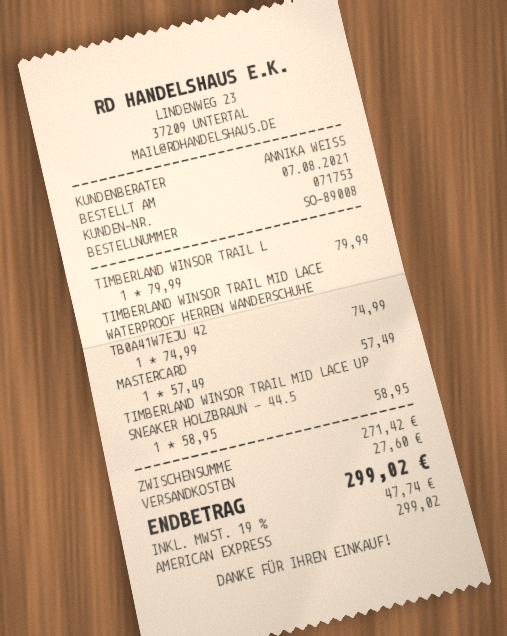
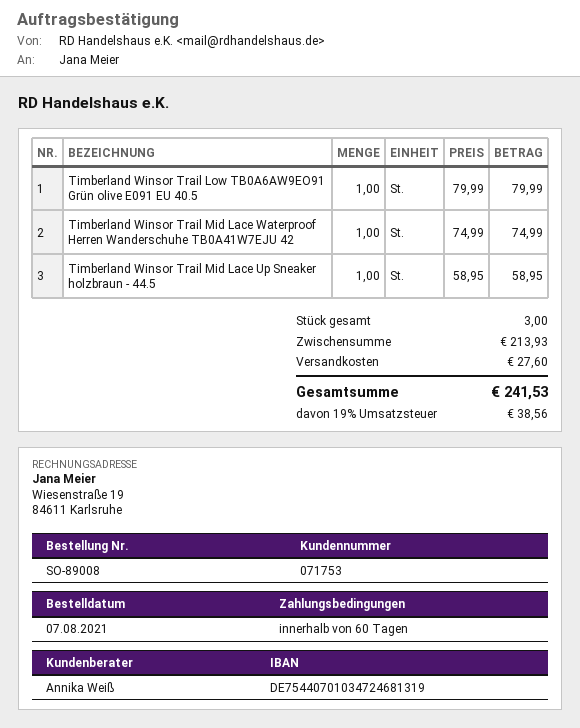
MASTERCARD: 1 x 57.49 = 57.49 -> none
subtotal: 271.42 -> 213.93
tax: 19% = 47.74 -> 19% = 38.56
total: 299.02 -> 241.53

